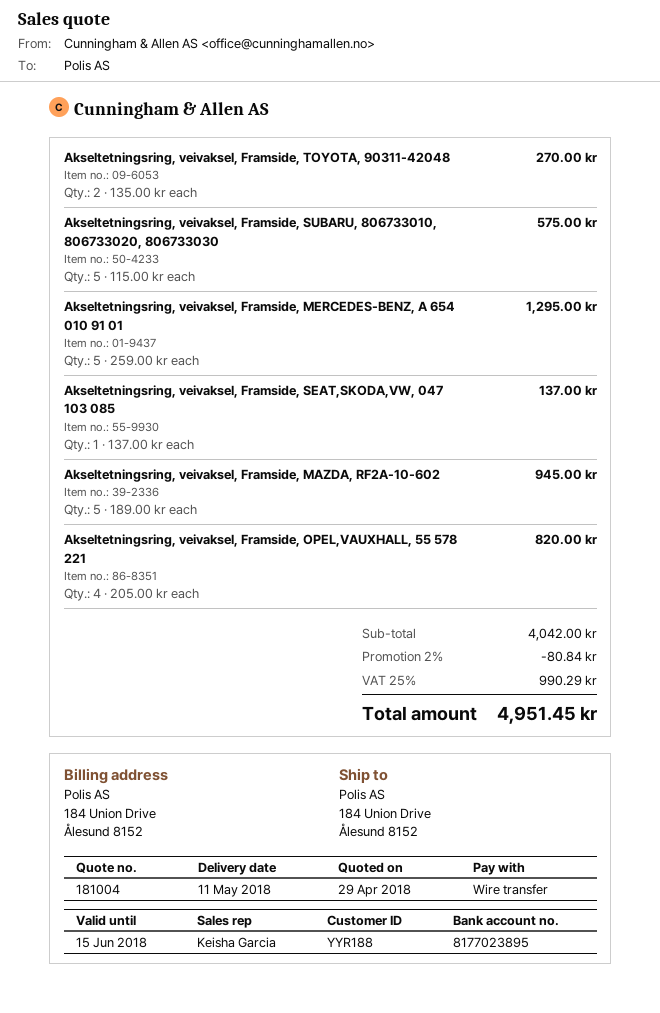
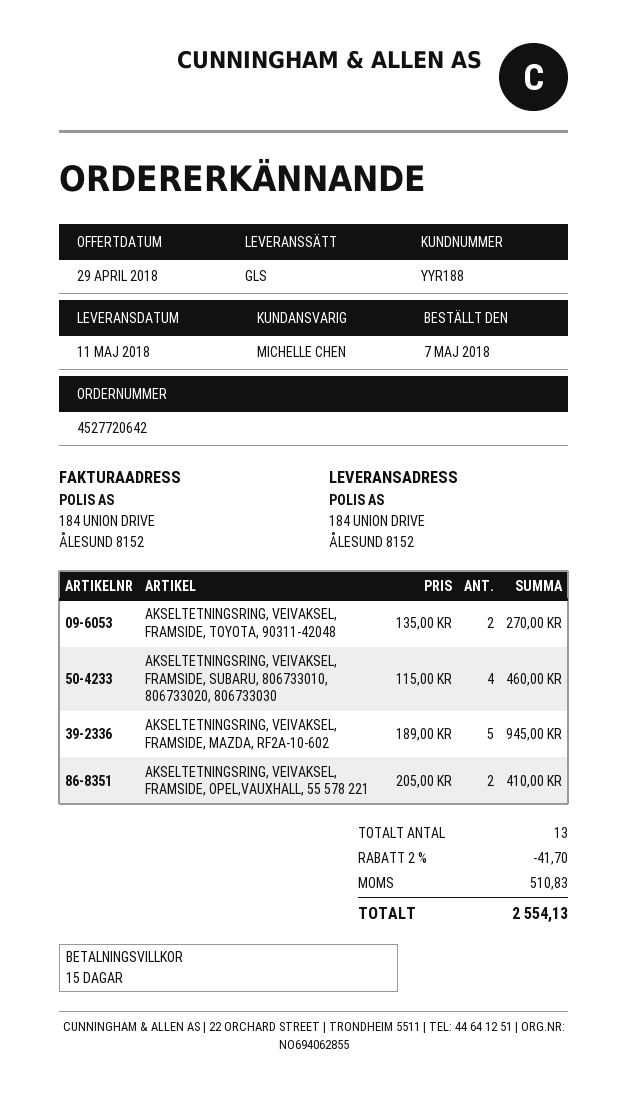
sales rep: Keisha Garcia -> MICHELLE CHEN
Akseltetningsring, veivaksel, Framside, SUBARU, 806733010, 806733020, 806733030: 5 x 115.00 = 575.00 -> 4 x 115.00 = 460.00
Akseltetningsring, veivaksel, Framside, MERCEDES-BENZ, A 654 010 91 01: 5 x 259.00 = 1295.00 -> none
Akseltetningsring, veivaksel, Framside, SEAT,SKODA,VW, 047 103 085: 1 x 137.00 = 137.00 -> none
Akseltetningsring, veivaksel, Framside, OPEL,VAUXHALL, 55 578 221: 4 x 205.00 = 820.00 -> 2 x 205.00 = 410.00
discount: 2% = 80.84 -> 2% = 41.70
tax: 990.29 -> 510.83
total: 4951.45 -> 2554.13

